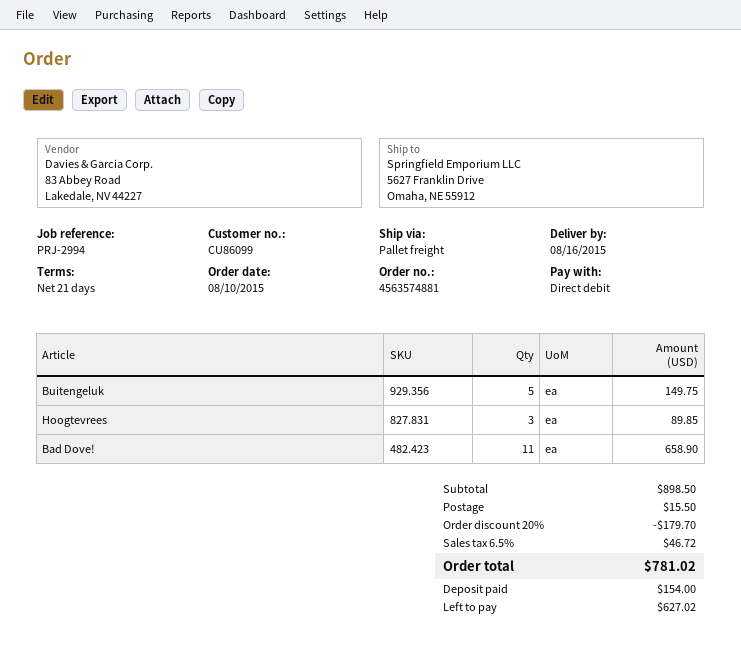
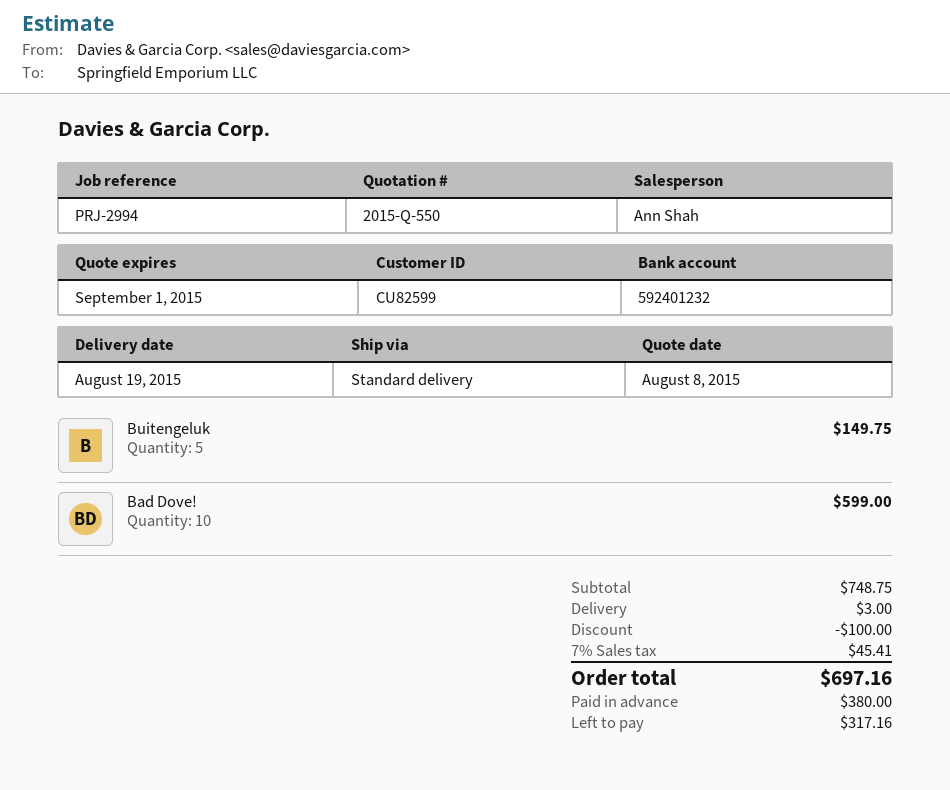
delivery date: 2015-08-16 -> 2015-08-19
customer number: CU86099 -> CU82599
shipping method: pallet freight -> standard
Hoogtevrees: 3 for 89.85 -> none
Bad Dove!: 11 for 658.90 -> 10 for 599.00
subtotal: 898.50 -> 748.75
discount: 179.70 -> 100.00
shipping: 15.50 -> 3.00
tax: 6.5% = 46.72 -> 7% = 45.41
total: 781.02 -> 697.16
deposit: 154.00 -> 380.00
balance: 627.02 -> 317.16

